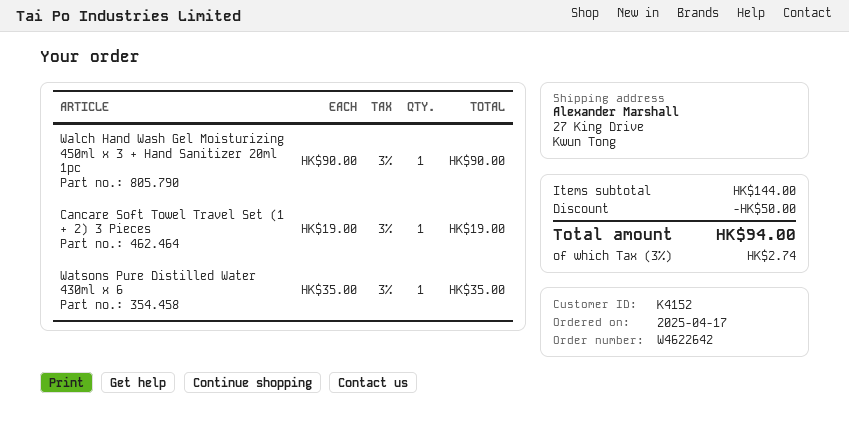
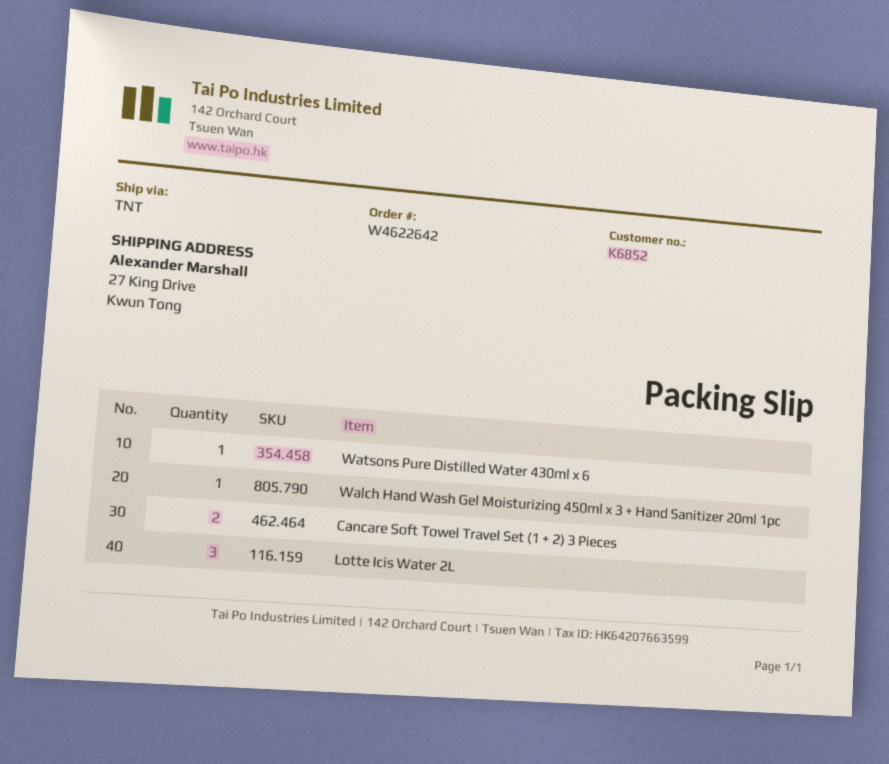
customer number: K4152 -> K6852
Cancare Soft Towel Travel Set (1 + 2) 3 Pieces: 1 -> 2
Lotte Icis Water 2L: none -> 3

